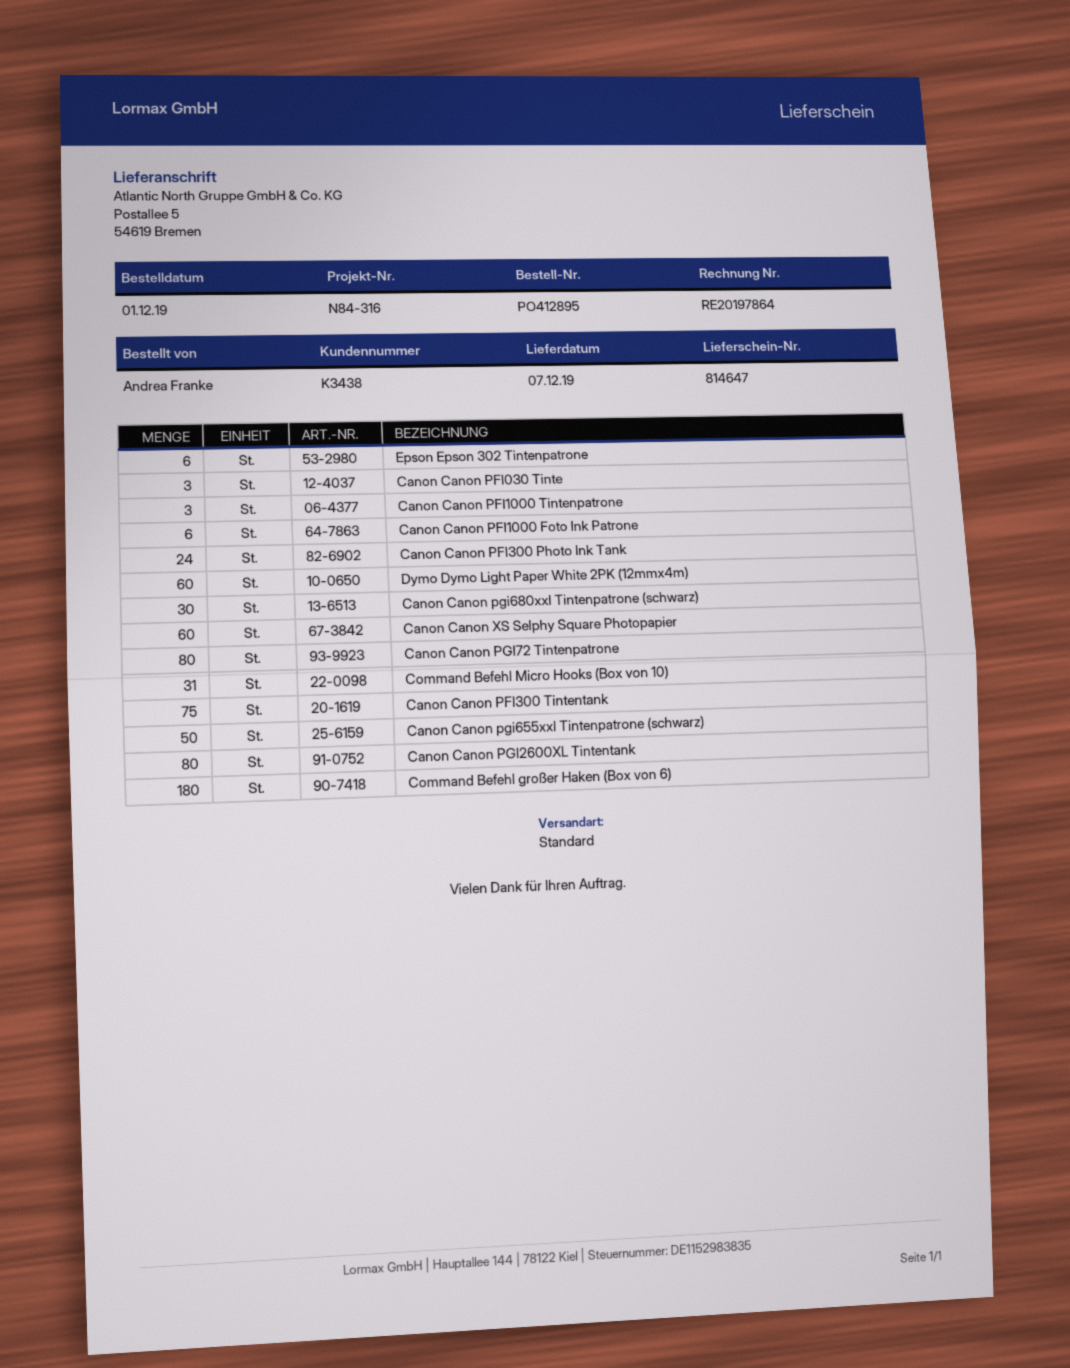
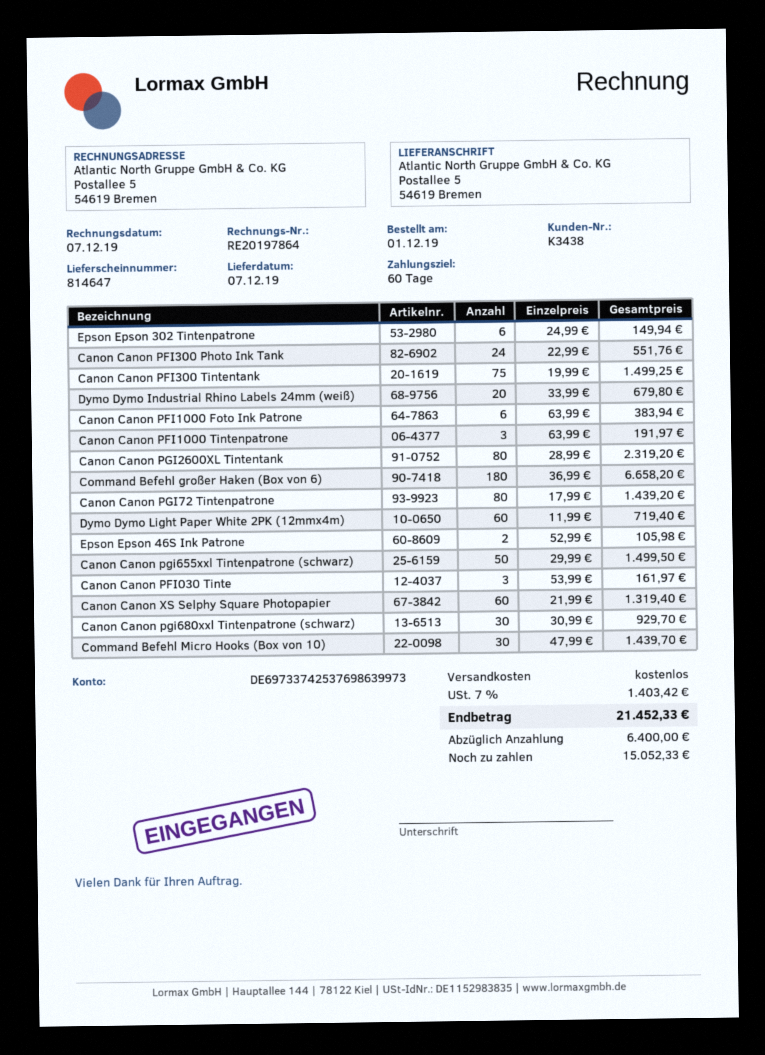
Command Befehl Micro Hooks (Box von 10): 31 -> 30
Dymo Dymo Industrial Rhino Labels 24mm (weiß): none -> 20
Epson Epson 46S Ink Patrone: none -> 2

